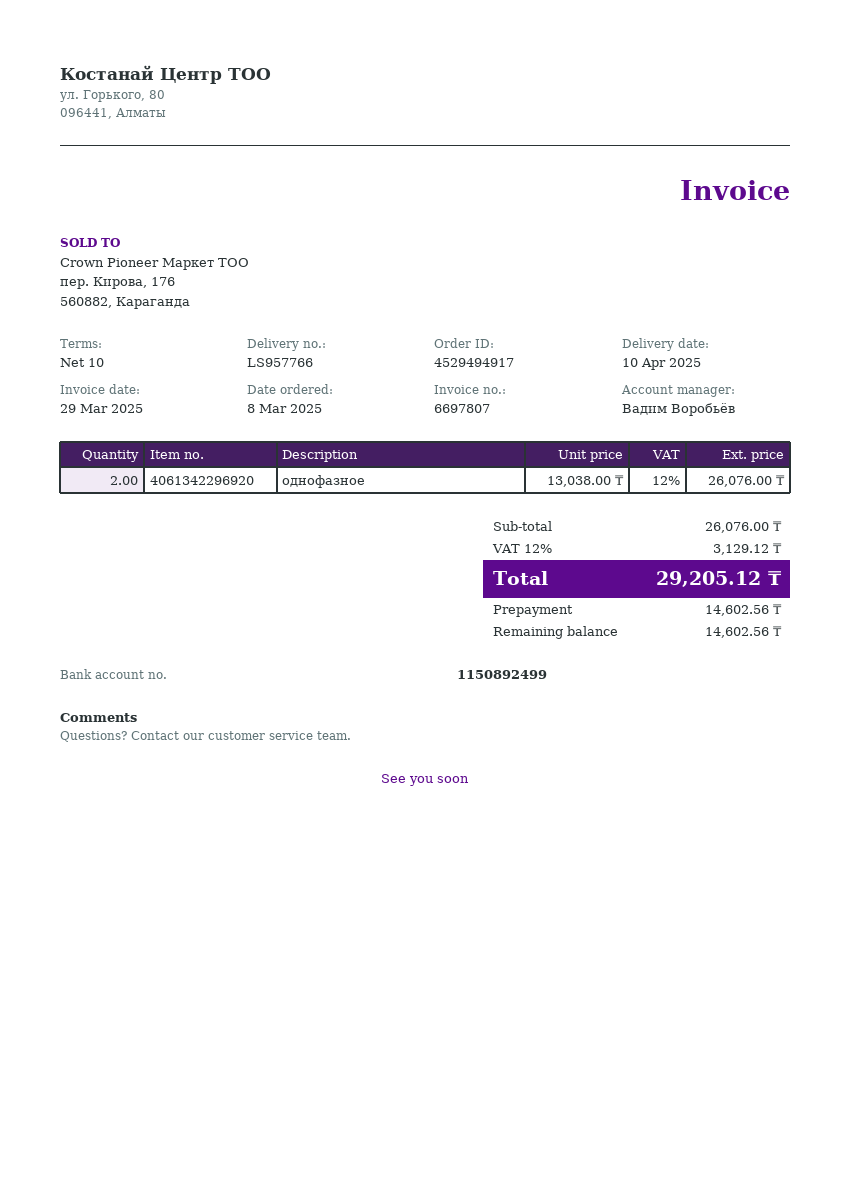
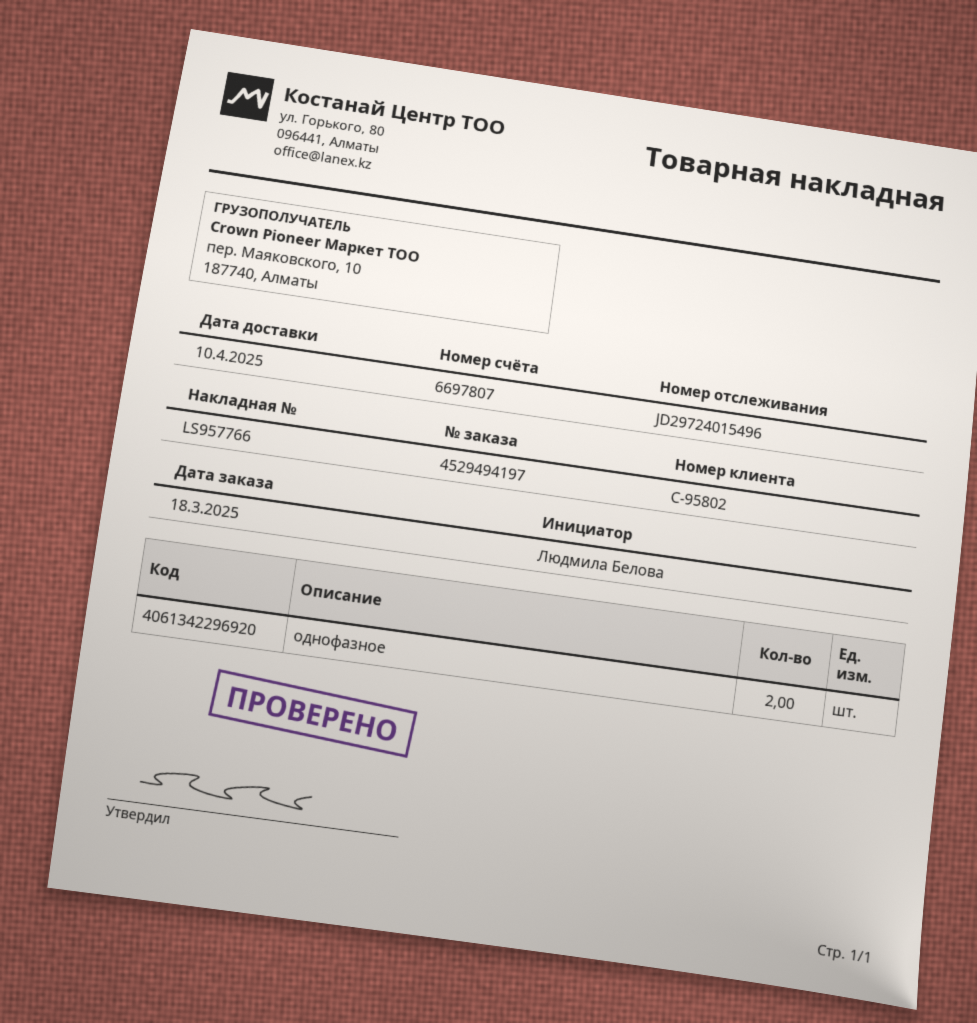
order number: 4529494917 -> 4529494197
order date: 2025-03-08 -> 2025-03-18

